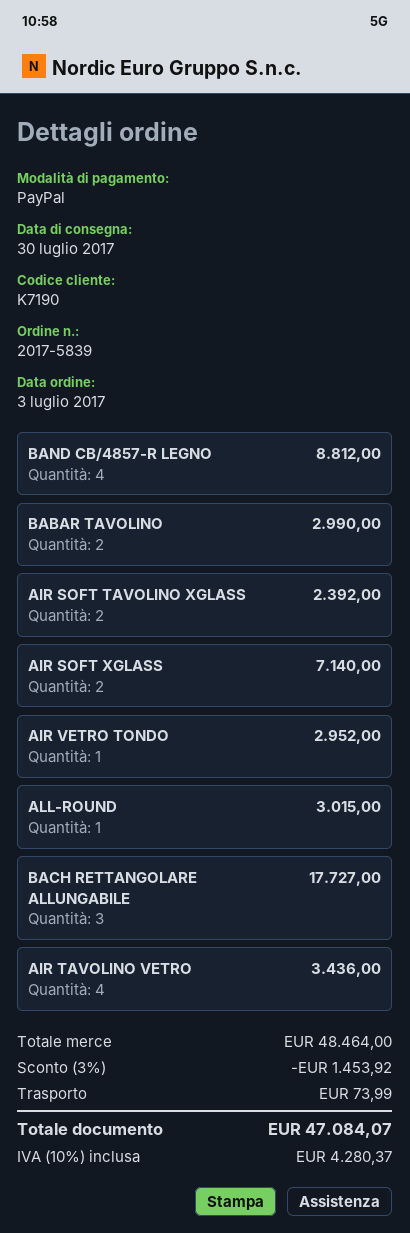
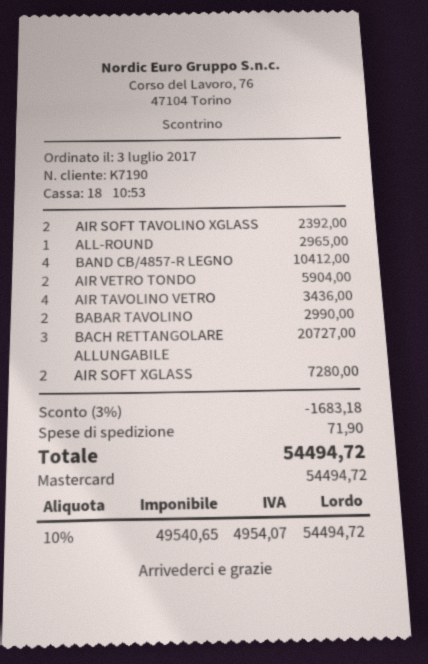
payment method: PayPal -> Mastercard
BAND CB/4857-R LEGNO: 4 for 8812.00 -> 4 for 10412.00
AIR SOFT XGLASS: 2 for 7140.00 -> 2 for 7280.00
AIR VETRO TONDO: 1 for 2952.00 -> 2 for 5904.00
ALL-ROUND: 1 for 3015.00 -> 1 for 2965.00
BACH RETTANGOLARE ALLUNGABILE: 3 for 17727.00 -> 3 for 20727.00
discount: 3% = 1453.92 -> 3% = 1683.18
shipping: 73.99 -> 71.90
tax: 10% = 4280.37 -> 10% = 4954.07
total: 47084.07 -> 54494.72

